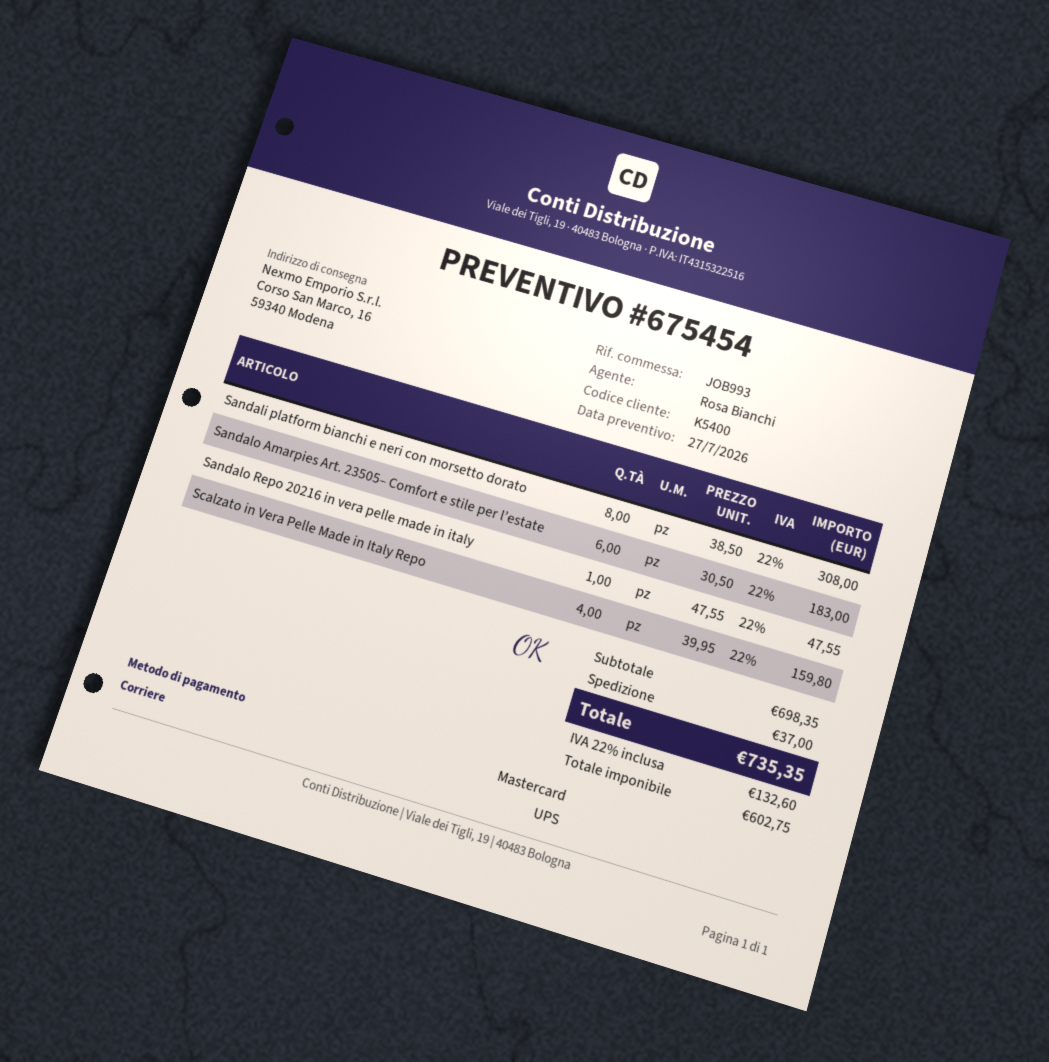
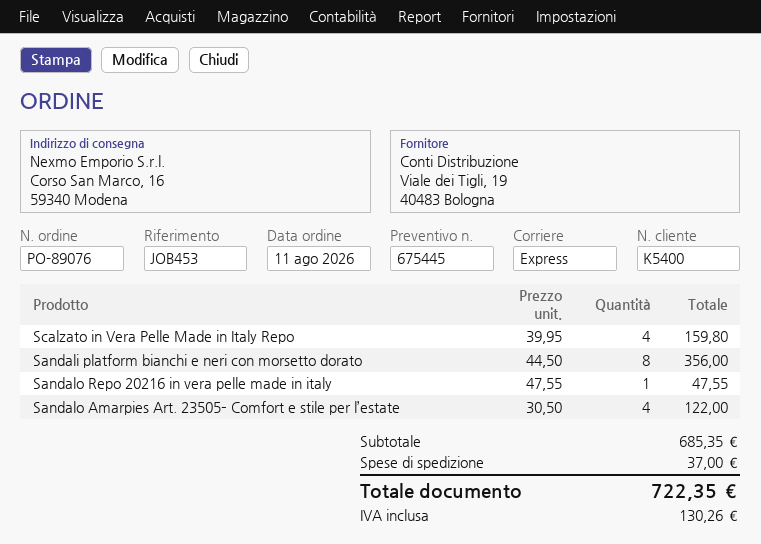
quote number: 675454 -> 675445
reference: JOB993 -> JOB453
shipping method: UPS -> express
Sandali platform bianchi e neri con morsetto dorato: 8 x 38.50 = 308.00 -> 8 x 44.50 = 356.00
Sandalo Amarpies Art. 23505– Comfort e stile per l’estate: 6 x 30.50 = 183.00 -> 4 x 30.50 = 122.00
subtotal: 698.35 -> 685.35
tax: 132.60 -> 130.26
total: 735.35 -> 722.35

